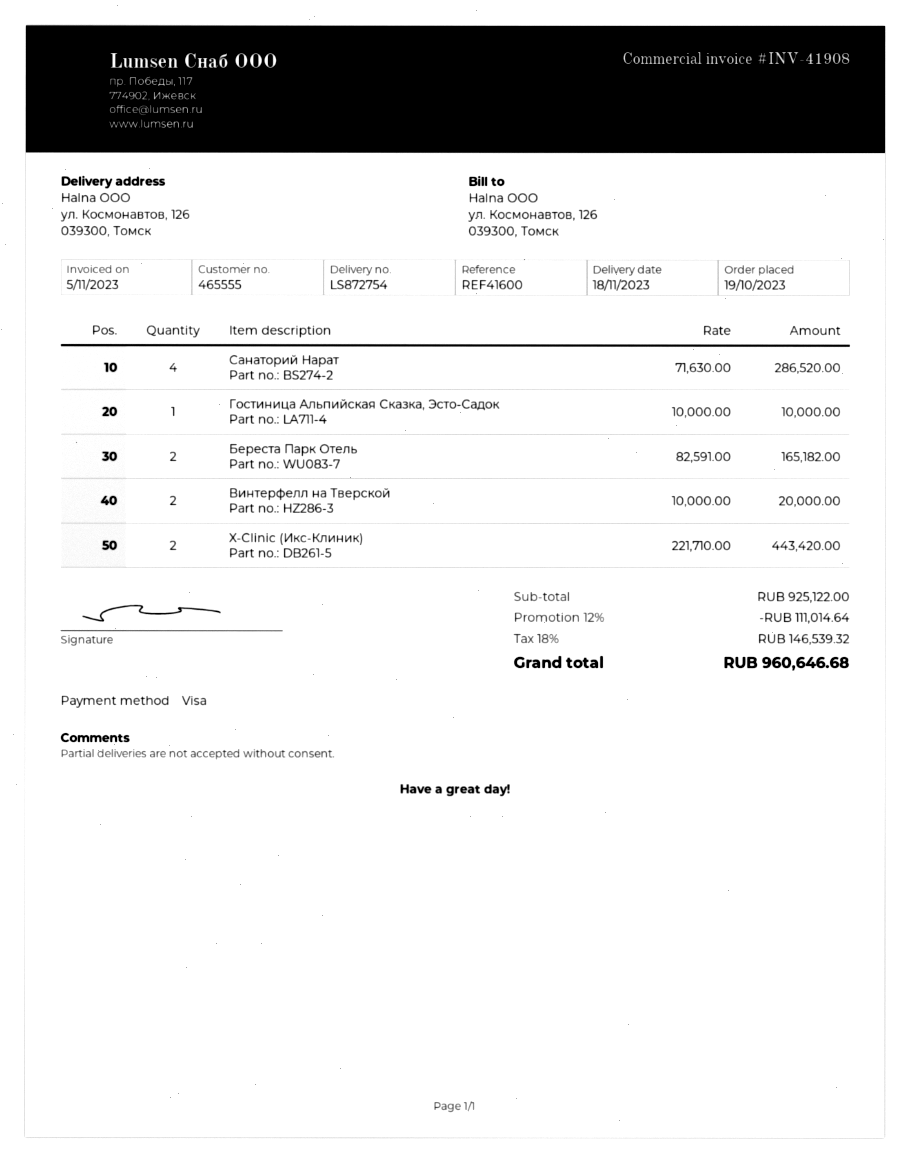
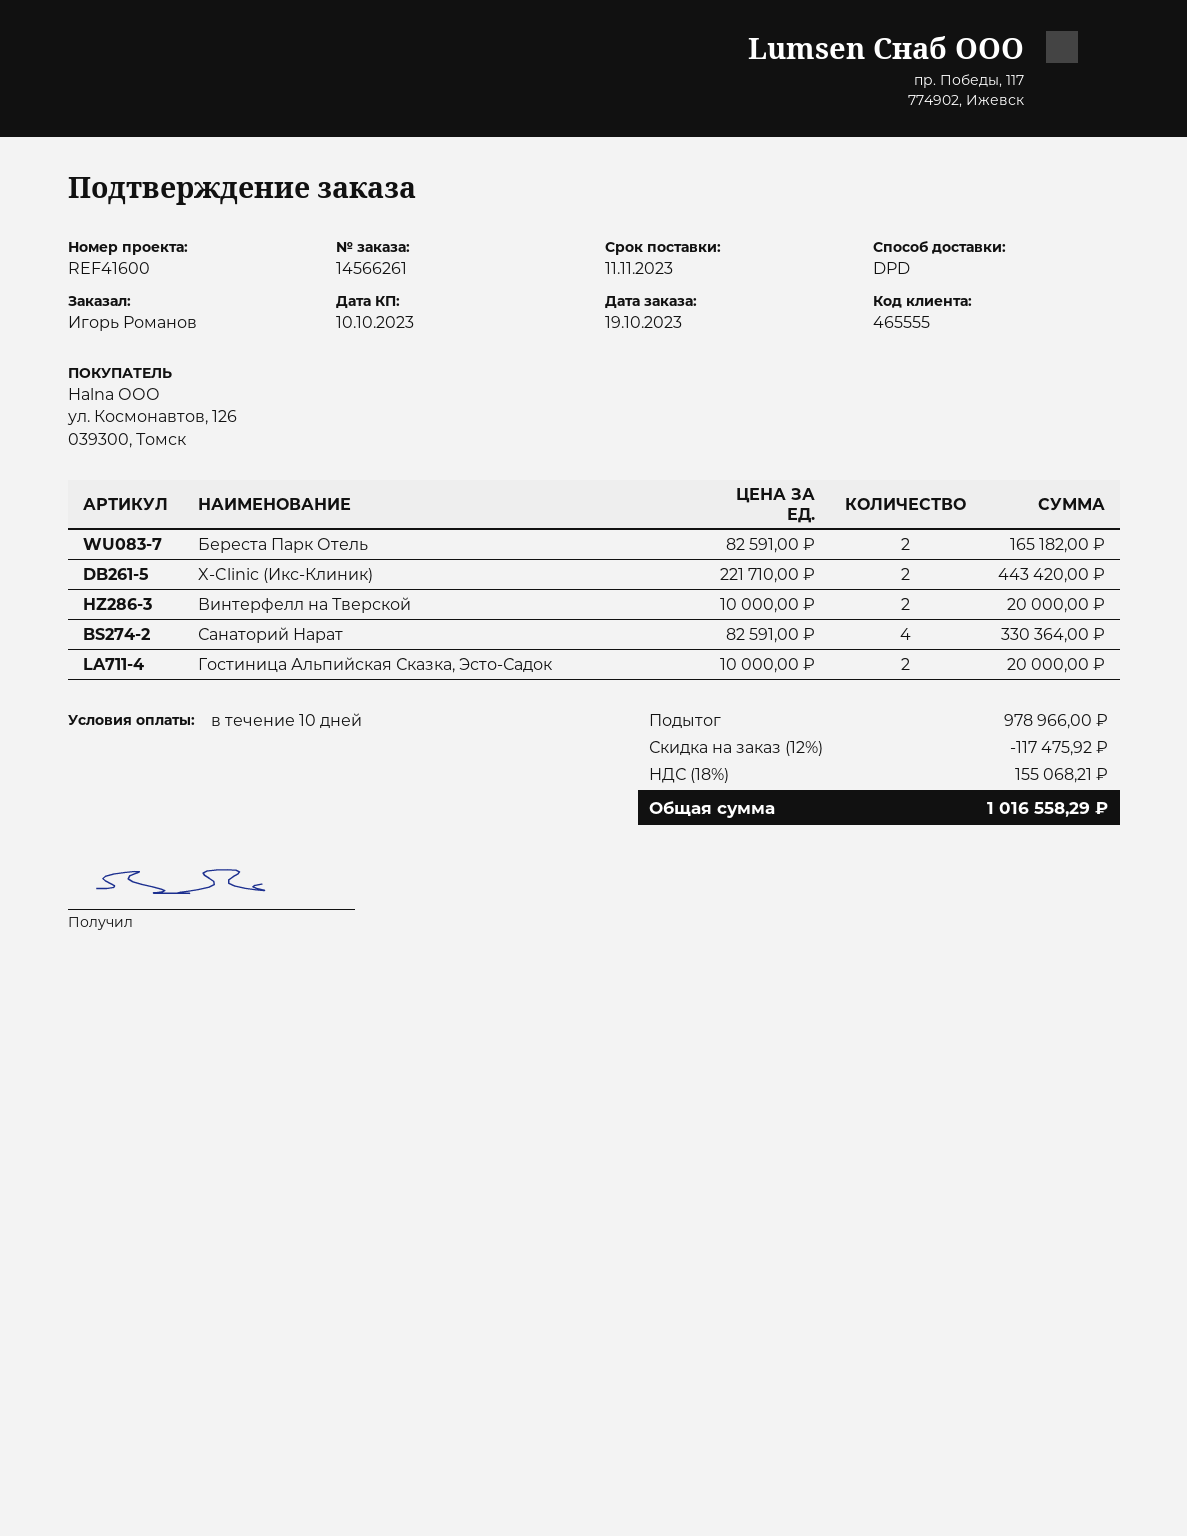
delivery date: 2023-11-18 -> 2023-11-11
Санаторий Нарат: 4 x 71630.00 = 286520.00 -> 4 x 82591.00 = 330364.00
Гостиница Альпийская Сказка, Эсто-Садок: 1 x 10000.00 = 10000.00 -> 2 x 10000.00 = 20000.00
subtotal: 925122.00 -> 978966.00
discount: 12% = 111014.64 -> 12% = 117475.92
tax: 18% = 146539.32 -> 18% = 155068.21
total: 960646.68 -> 1016558.29

